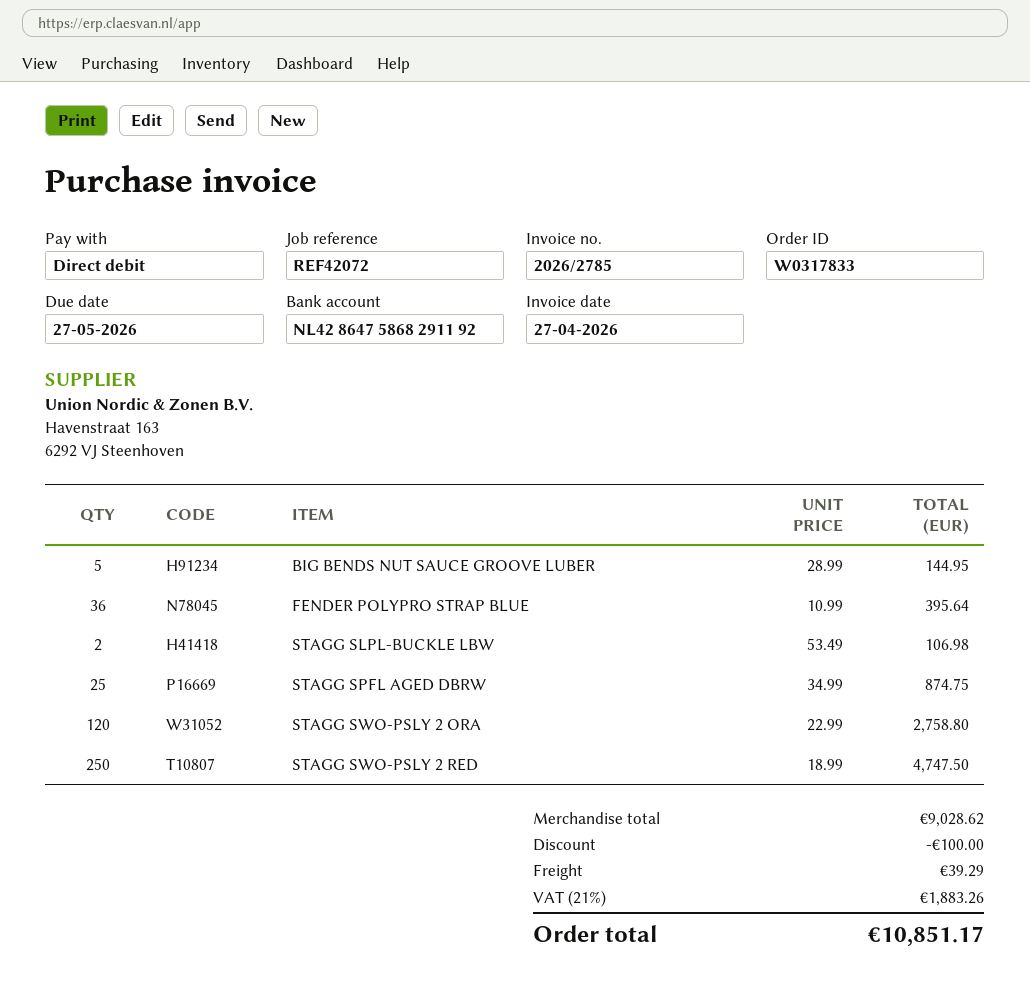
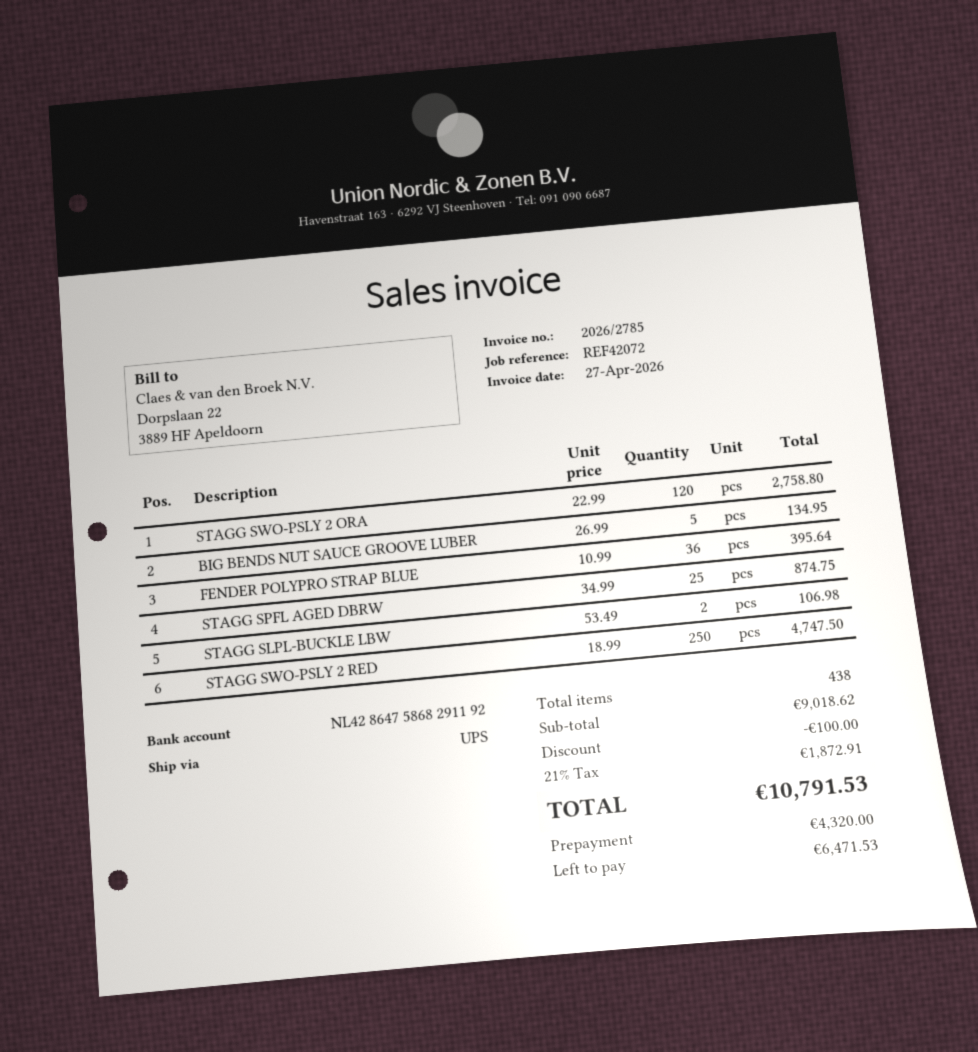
BIG BENDS NUT SAUCE GROOVE LUBER: 5 x 28.99 = 144.95 -> 5 x 26.99 = 134.95
subtotal: 9028.62 -> 9018.62
shipping: 39.29 -> none
tax: 21% = 1883.26 -> 21% = 1872.91
total: 10851.17 -> 10791.53

